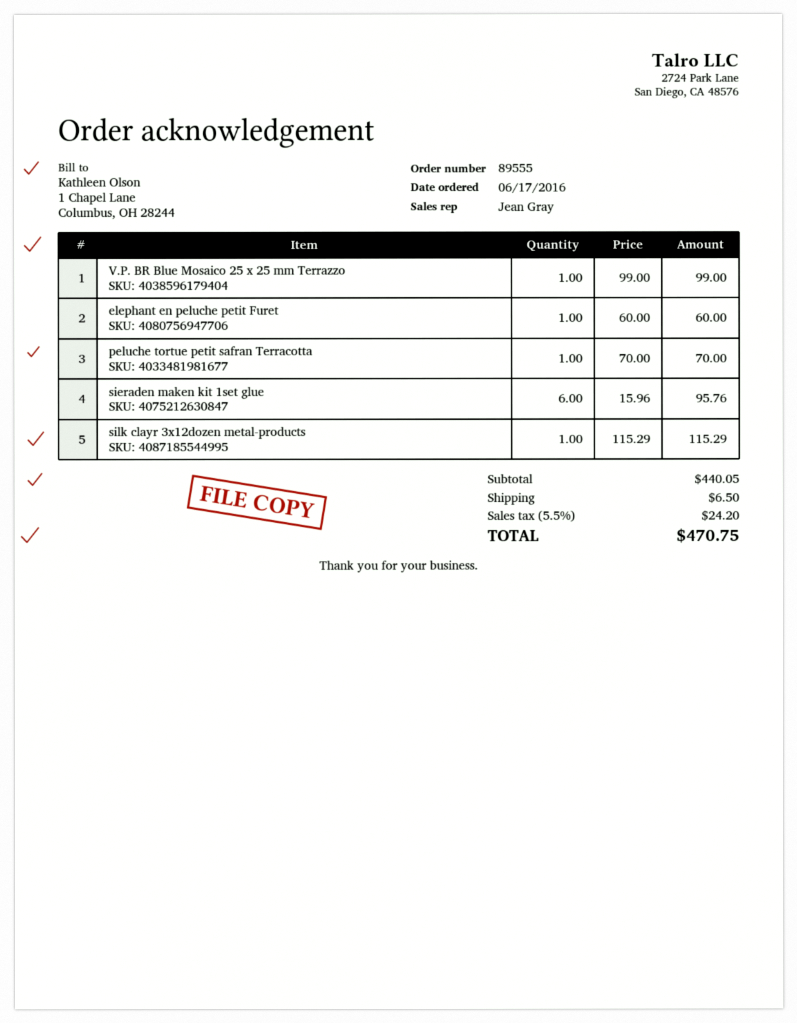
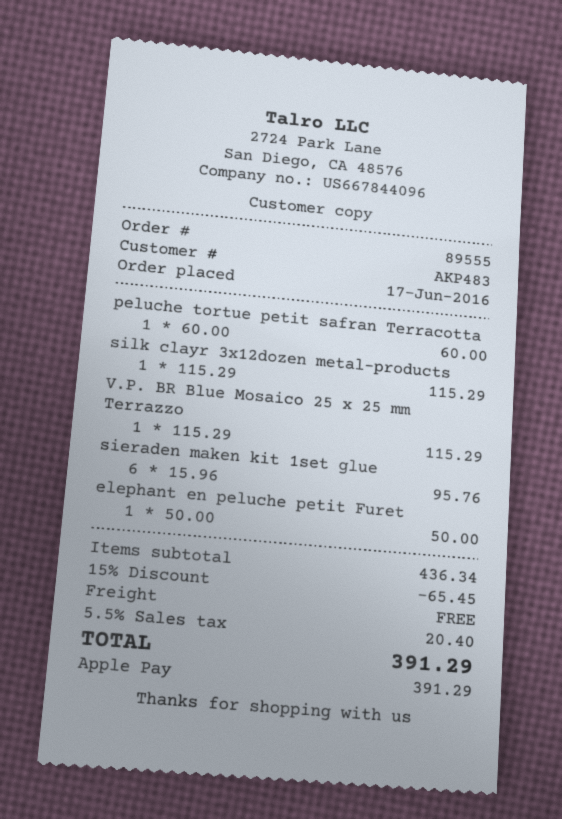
V.P. BR Blue Mosaico 25 x 25 mm Terrazzo: 1 x 99.00 = 99.00 -> 1 x 115.29 = 115.29
elephant en peluche petit Furet: 1 x 60.00 = 60.00 -> 1 x 50.00 = 50.00
peluche tortue petit safran Terracotta: 1 x 70.00 = 70.00 -> 1 x 60.00 = 60.00
subtotal: 440.05 -> 436.34
discount: none -> 15% = 65.45
shipping: 6.50 -> 0.00
tax: 5.5% = 24.20 -> 5.5% = 20.40
total: 470.75 -> 391.29

